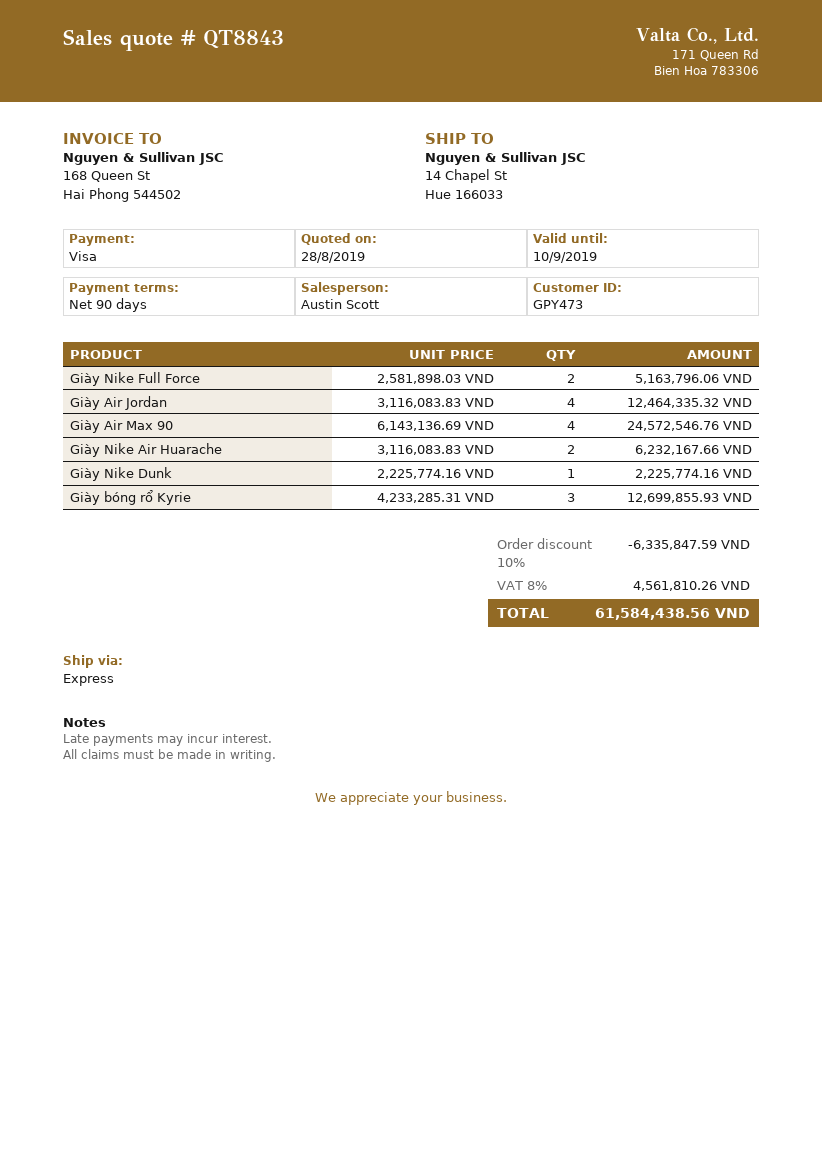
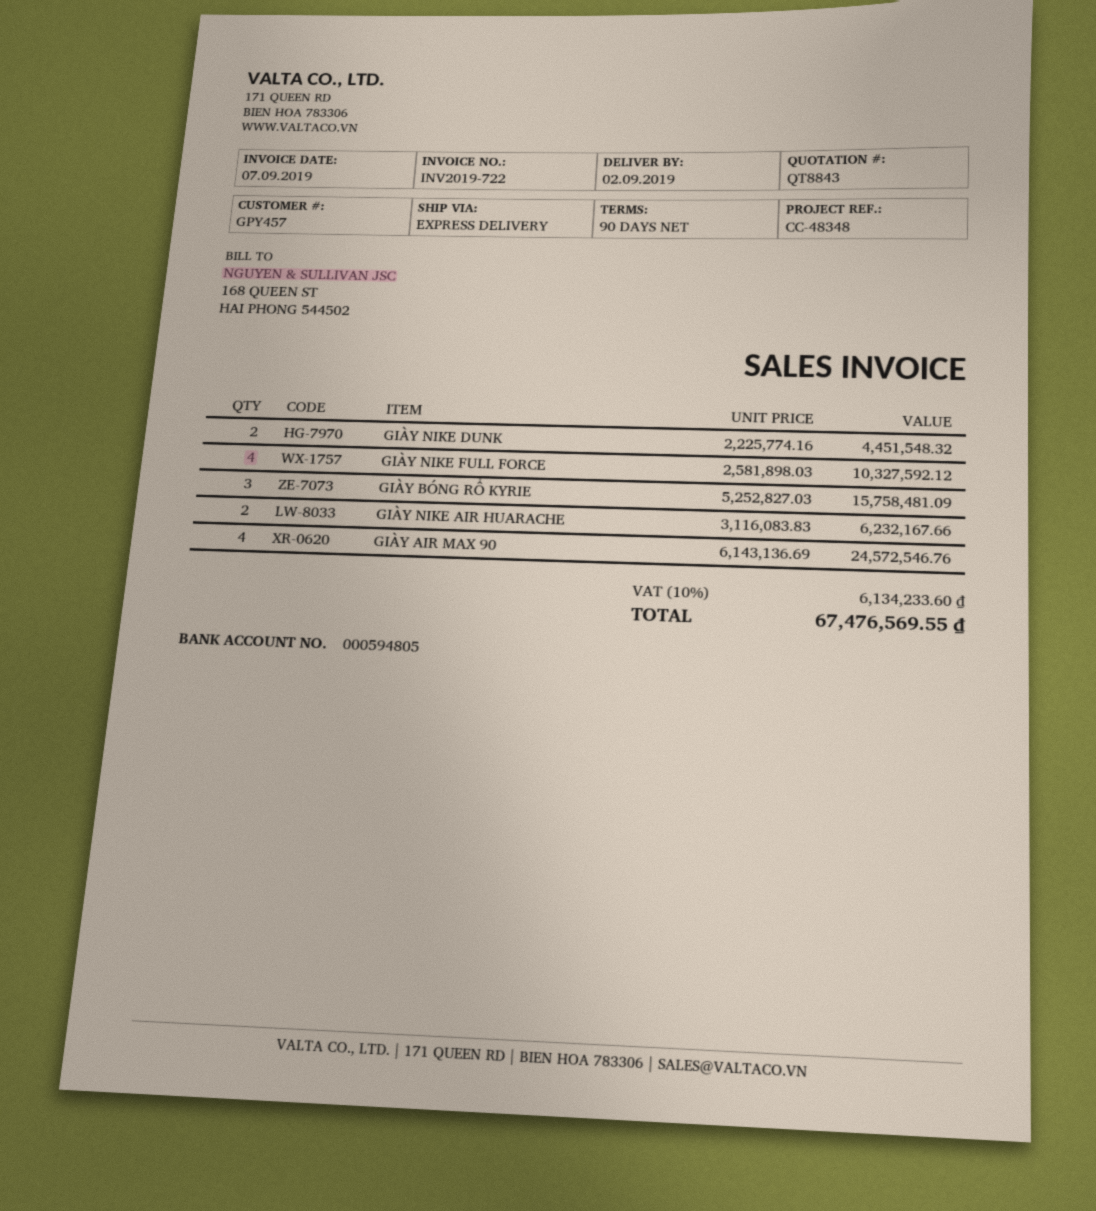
customer number: GPY473 -> GPY457
Giày Nike Full Force: 2 x 2581898.03 = 5163796.06 -> 4 x 2581898.03 = 10327592.12
Giày Air Jordan: 4 x 3116083.83 = 12464335.32 -> none
Giày Nike Dunk: 1 x 2225774.16 = 2225774.16 -> 2 x 2225774.16 = 4451548.32
Giày bóng rổ Kyrie: 3 x 4233285.31 = 12699855.93 -> 3 x 5252827.03 = 15758481.09
discount: 10% = 6335847.59 -> none
tax: 8% = 4561810.26 -> 10% = 6134233.60
total: 61584438.56 -> 67476569.55

